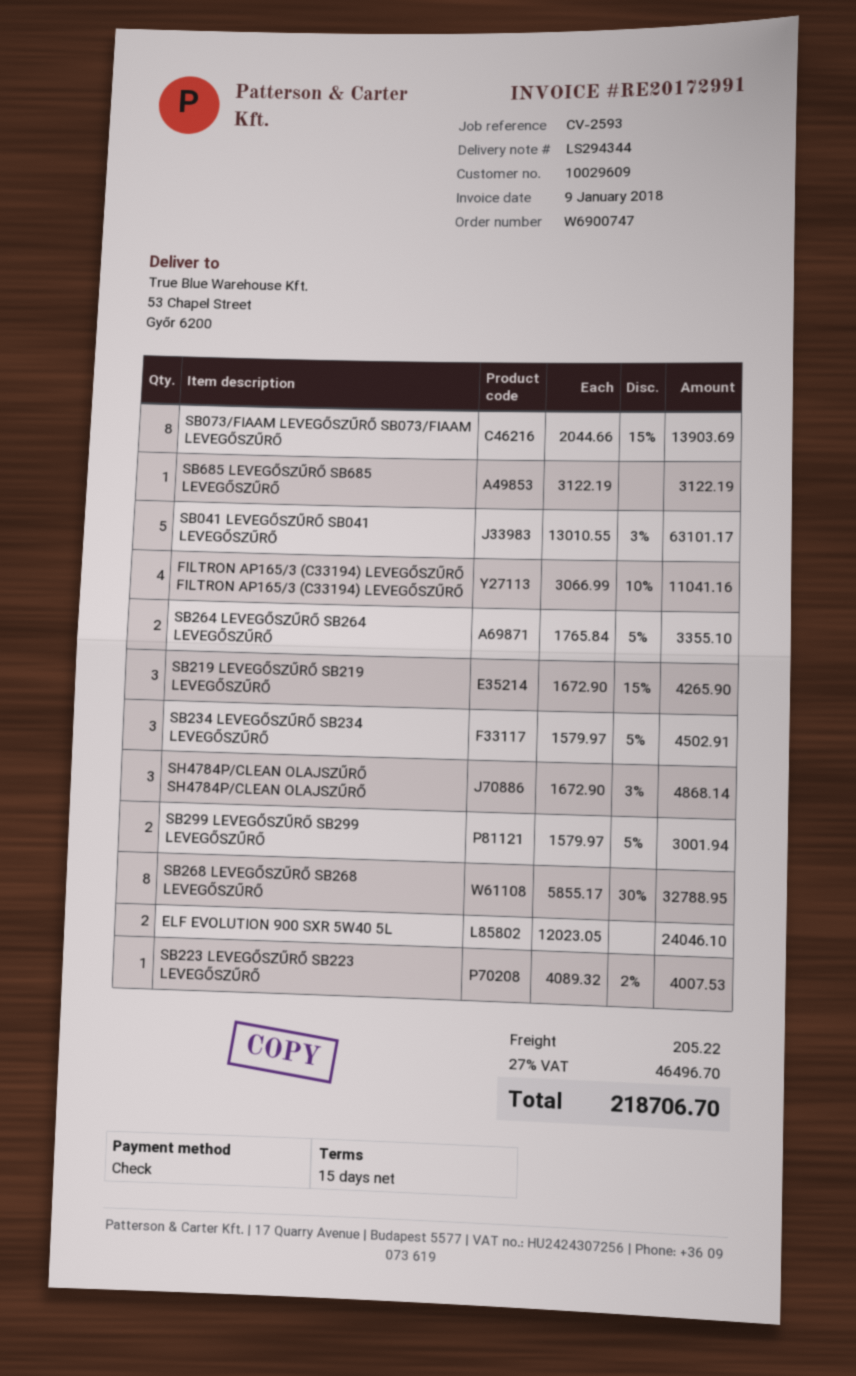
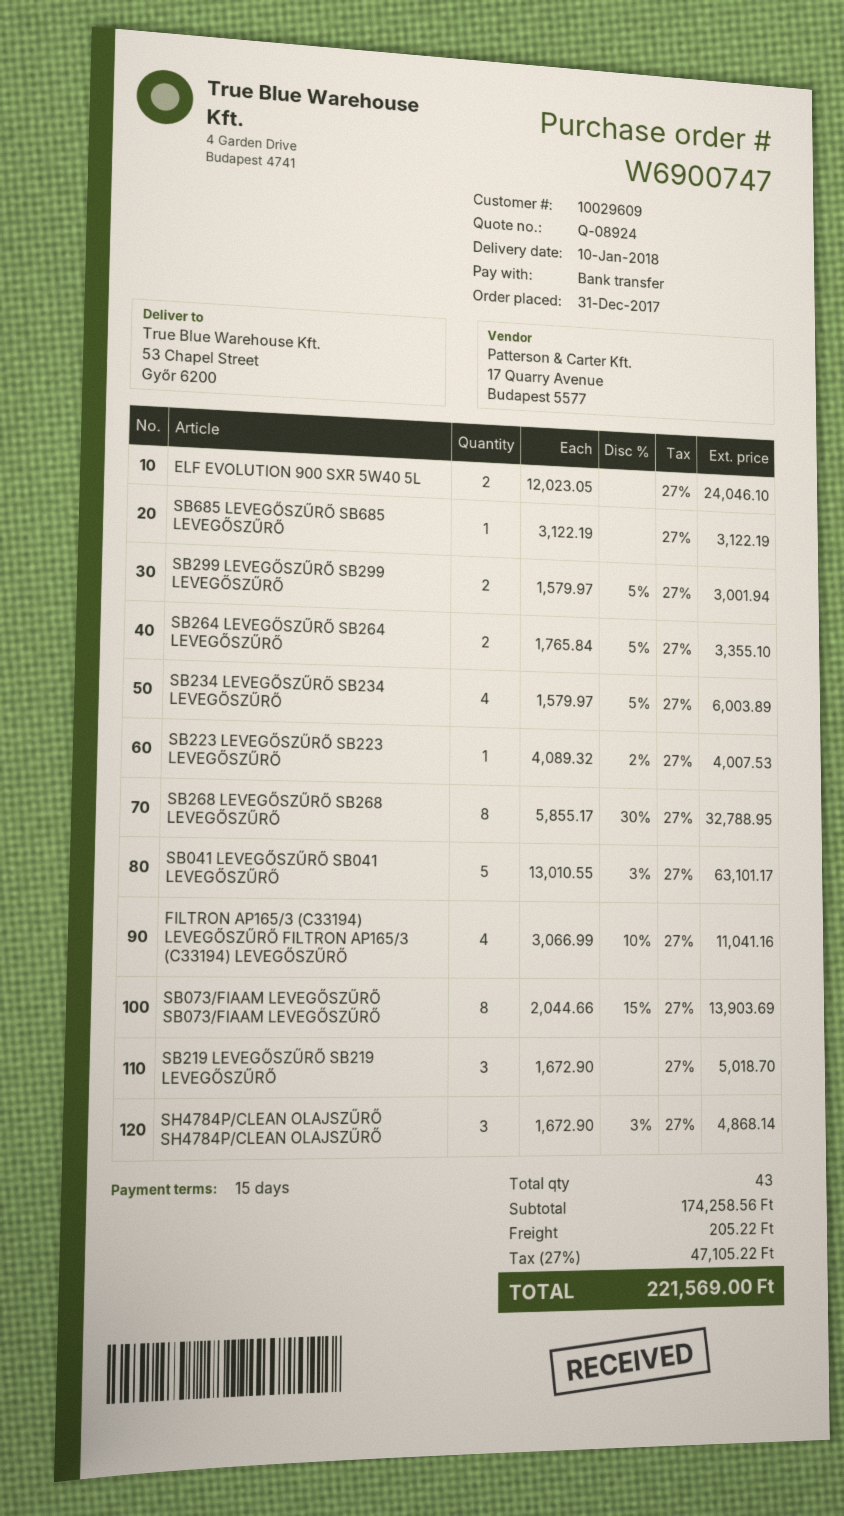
payment method: cheque -> bank transfer
SB219 LEVEGŐSZŰRŐ SB219 LEVEGŐSZŰRŐ: 3 x 1672.90 - 15% = 4265.90 -> 3 x 1672.90 = 5018.70
SB234 LEVEGŐSZŰRŐ SB234 LEVEGŐSZŰRŐ: 3 x 1579.97 - 5% = 4502.91 -> 4 x 1579.97 - 5% = 6003.89
tax: 27% = 46496.70 -> 27% = 47105.22
total: 218706.70 -> 221569.00

